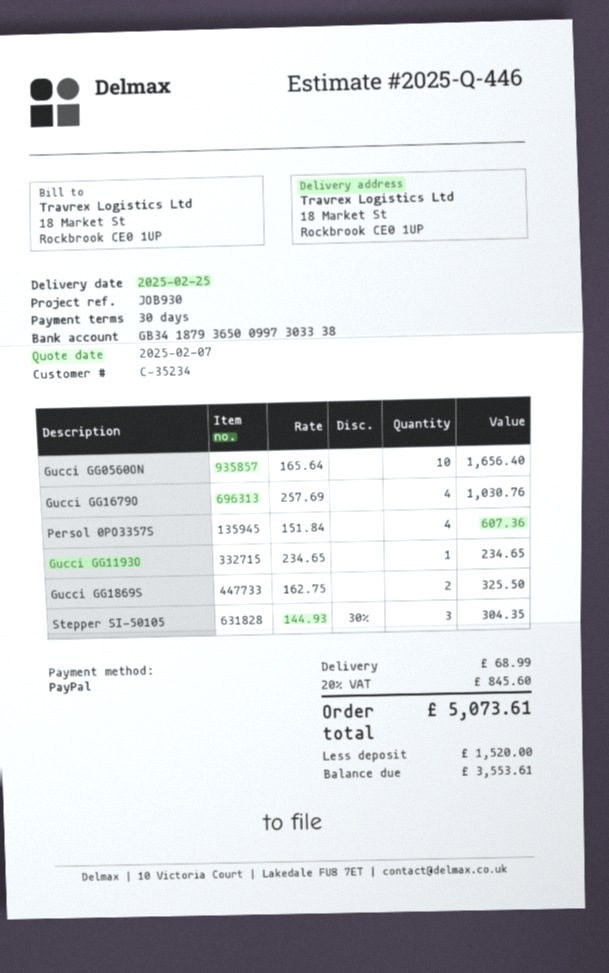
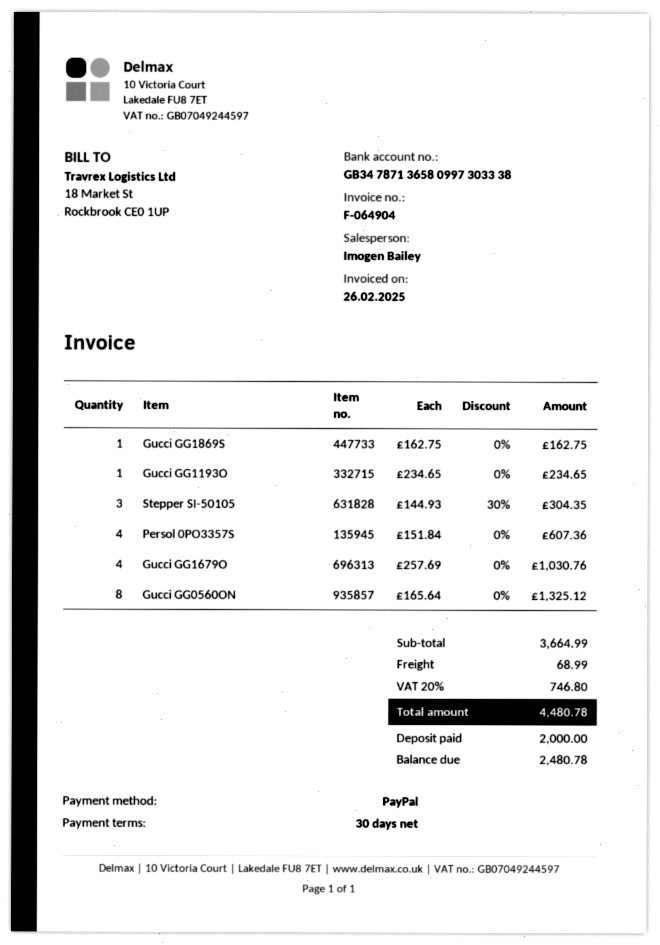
bank account: GB34187936500997303338 -> GB34787136580997303338
Gucci GG0560ON: 10 x 165.64 = 1656.40 -> 8 x 165.64 = 1325.12
Gucci GG1869S: 2 x 162.75 = 325.50 -> 1 x 162.75 = 162.75
tax: 20% = 845.60 -> 20% = 746.80
total: 5073.61 -> 4480.78
deposit: 1520.00 -> 2000.00
balance: 3553.61 -> 2480.78

